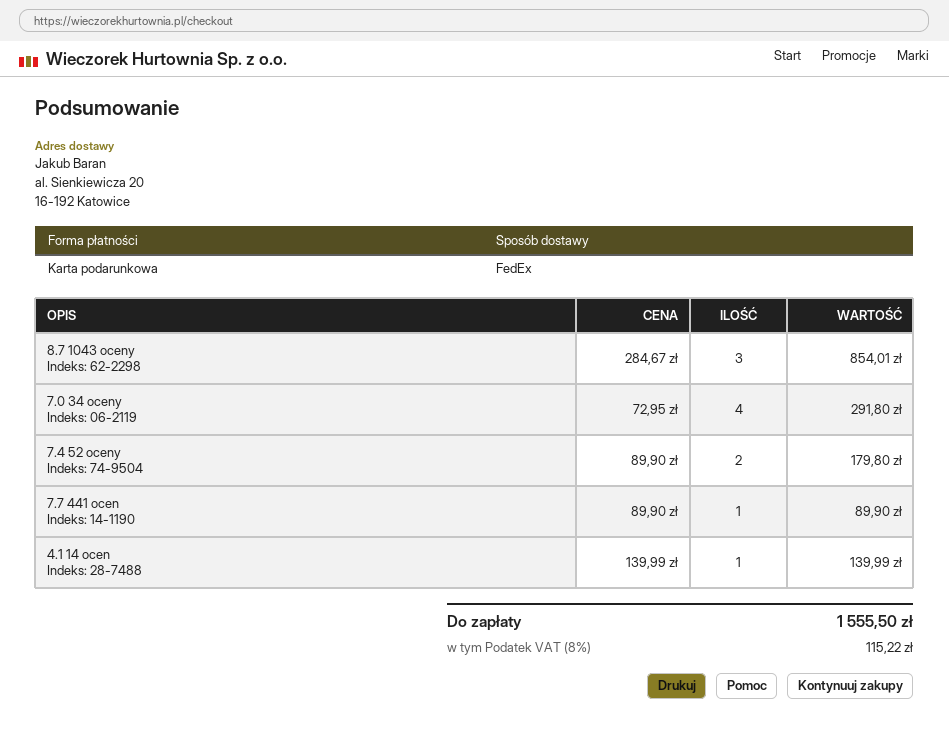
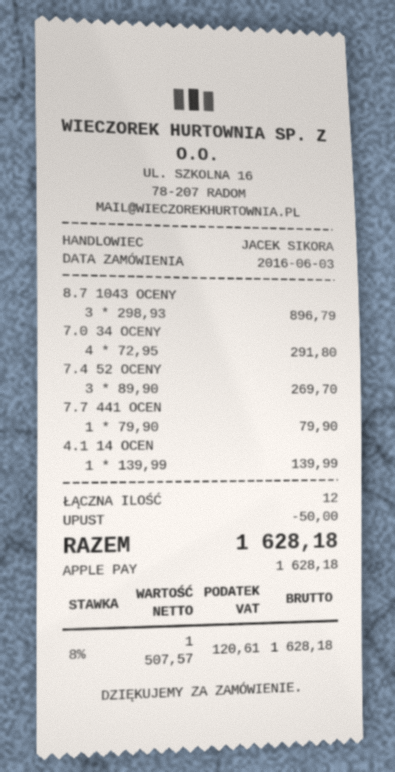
payment method: gift card -> Apple Pay
8.7 1043 oceny: 3 x 284.67 = 854.01 -> 3 x 298.93 = 896.79
7.4 52 oceny: 2 x 89.90 = 179.80 -> 3 x 89.90 = 269.70
7.7 441 ocen: 1 x 89.90 = 89.90 -> 1 x 79.90 = 79.90
discount: none -> 50.00
tax: 8% = 115.22 -> 8% = 120.61
total: 1555.50 -> 1628.18

